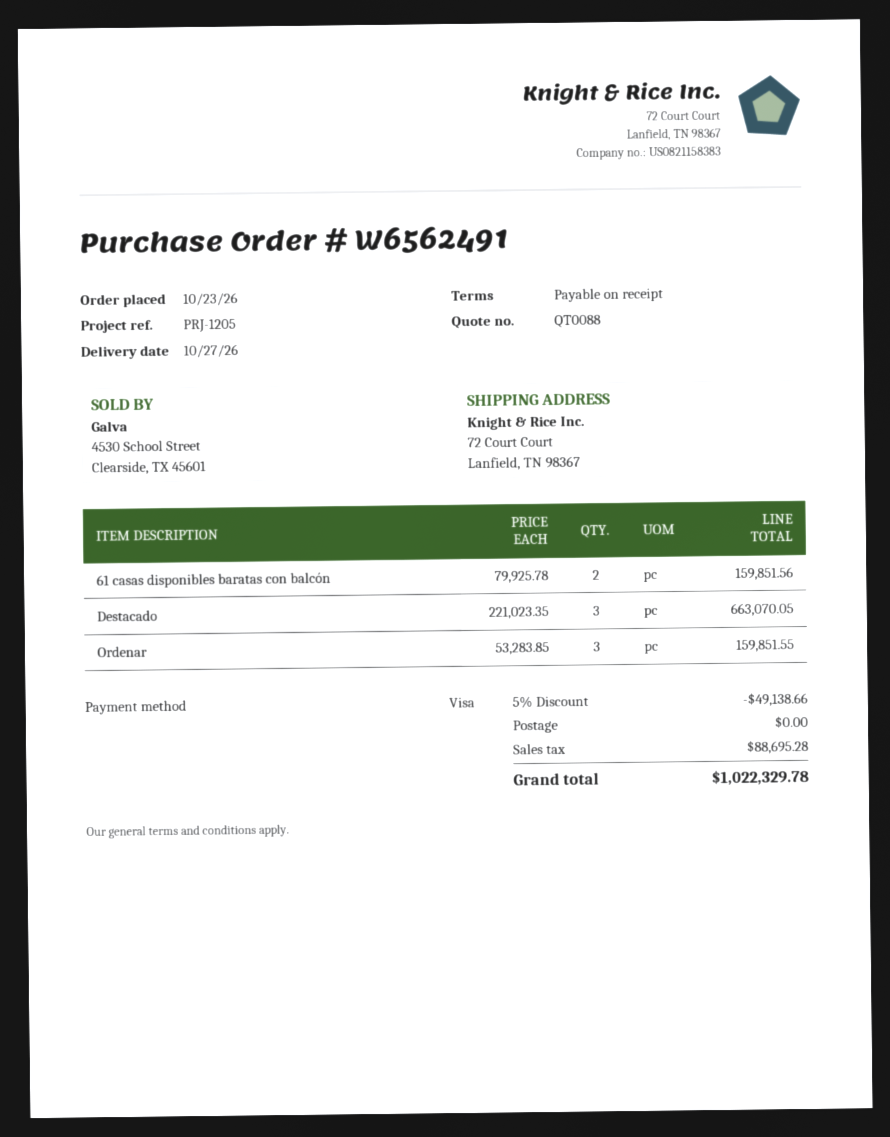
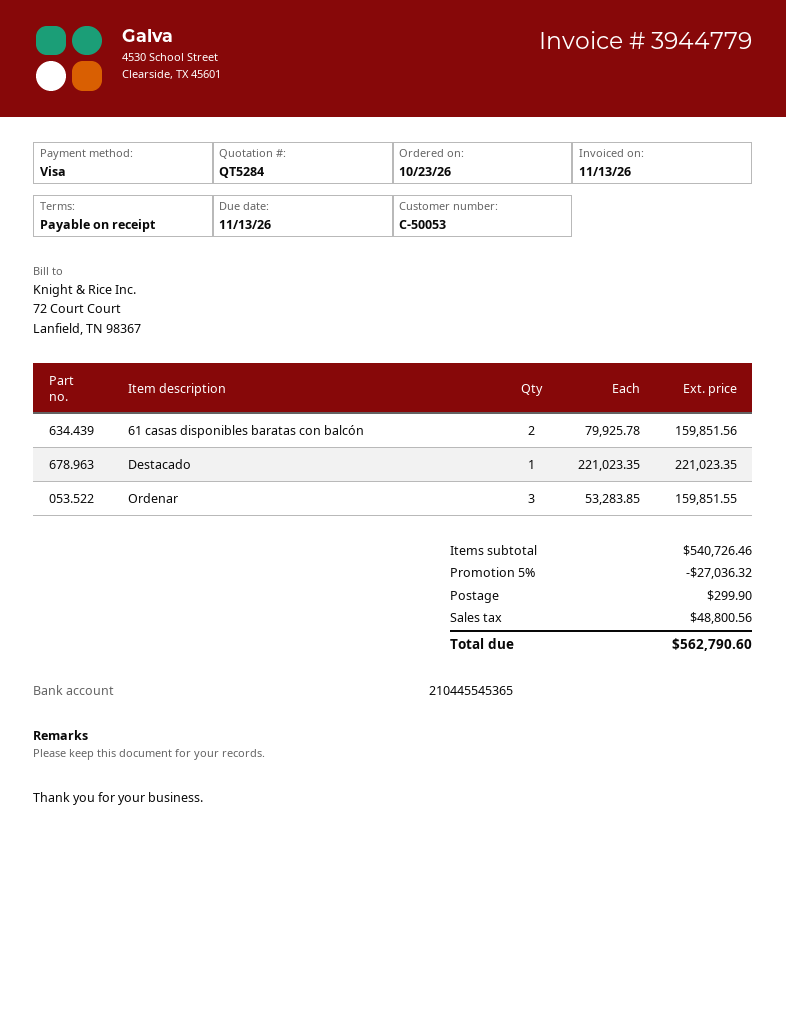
quote number: QT0088 -> QT5284
Destacado: 3 x 221023.35 = 663070.05 -> 1 x 221023.35 = 221023.35
discount: 5% = 49138.66 -> 5% = 27036.32
shipping: 0.00 -> 299.90
tax: 88695.28 -> 48800.56
total: 1022329.78 -> 562790.60

